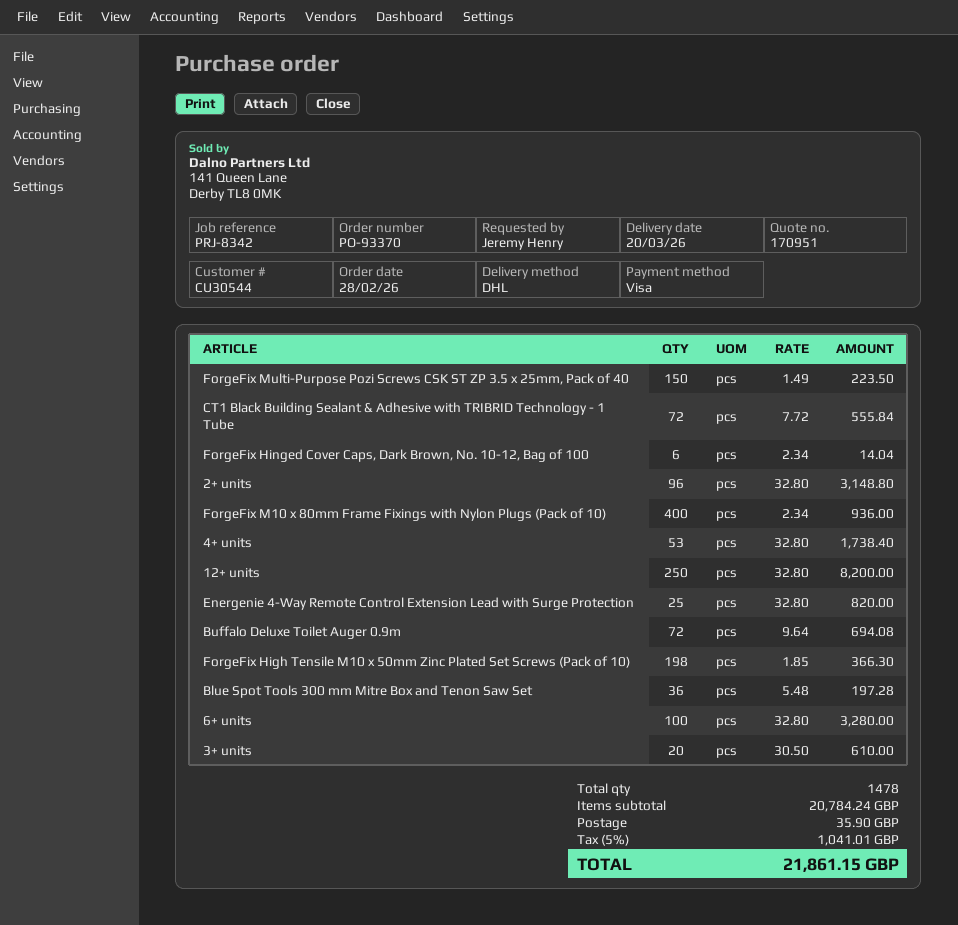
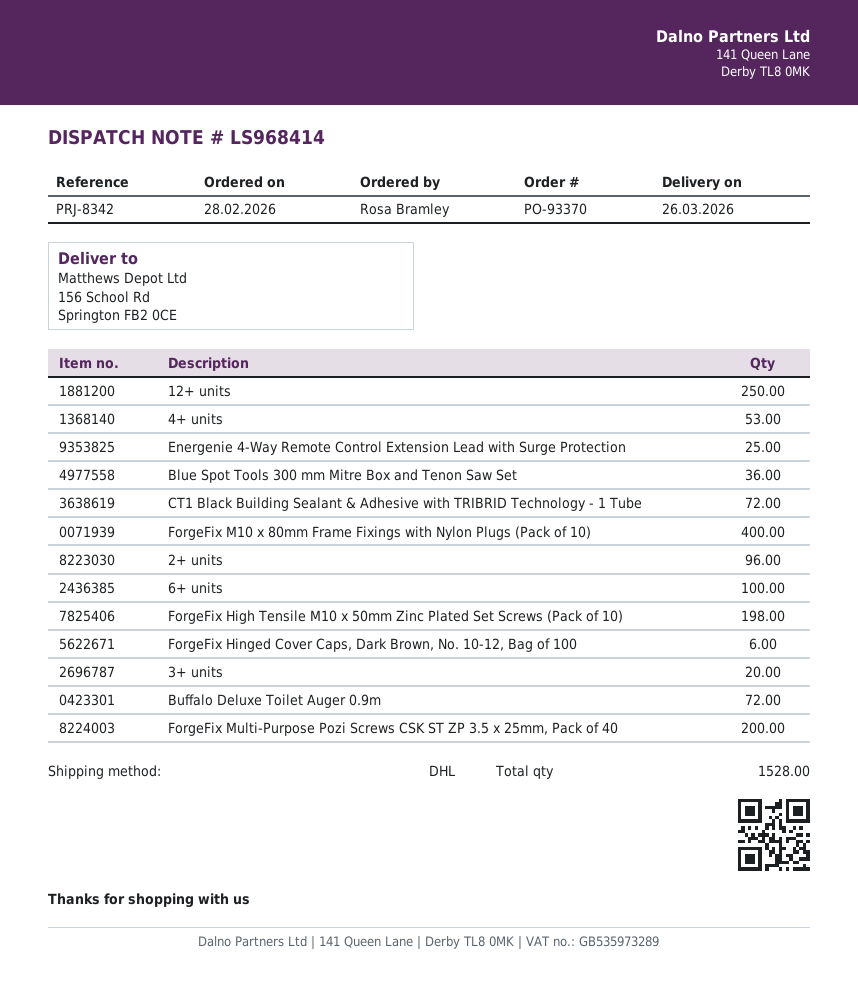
delivery date: 2026-03-20 -> 2026-03-26
ordered by: Jeremy Henry -> Rosa Bramley
ForgeFix Multi-Purpose Pozi Screws CSK ST ZP 3.5 x 25mm, Pack of 40: 150 -> 200
total quantity: 1478 -> 1528

